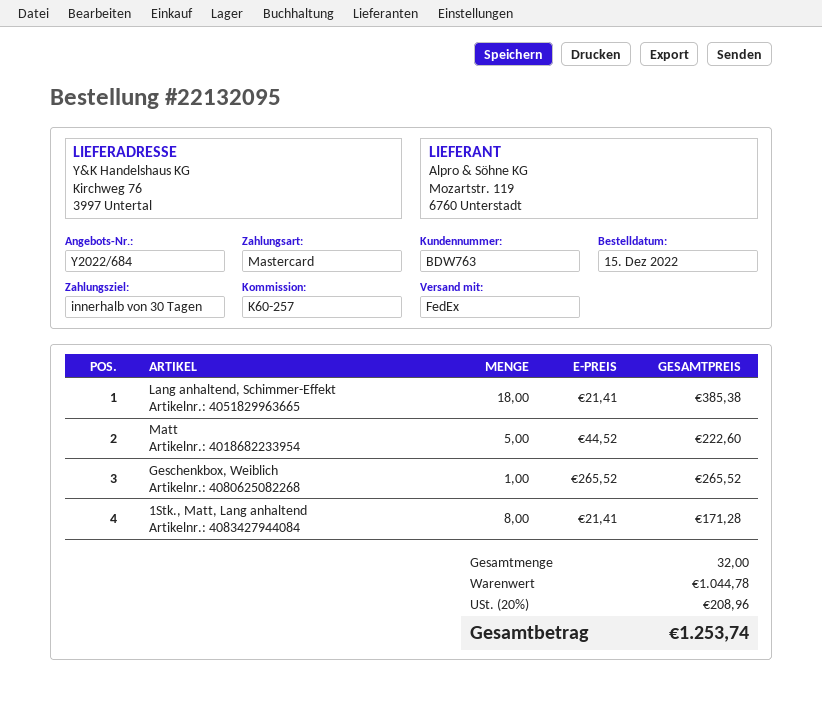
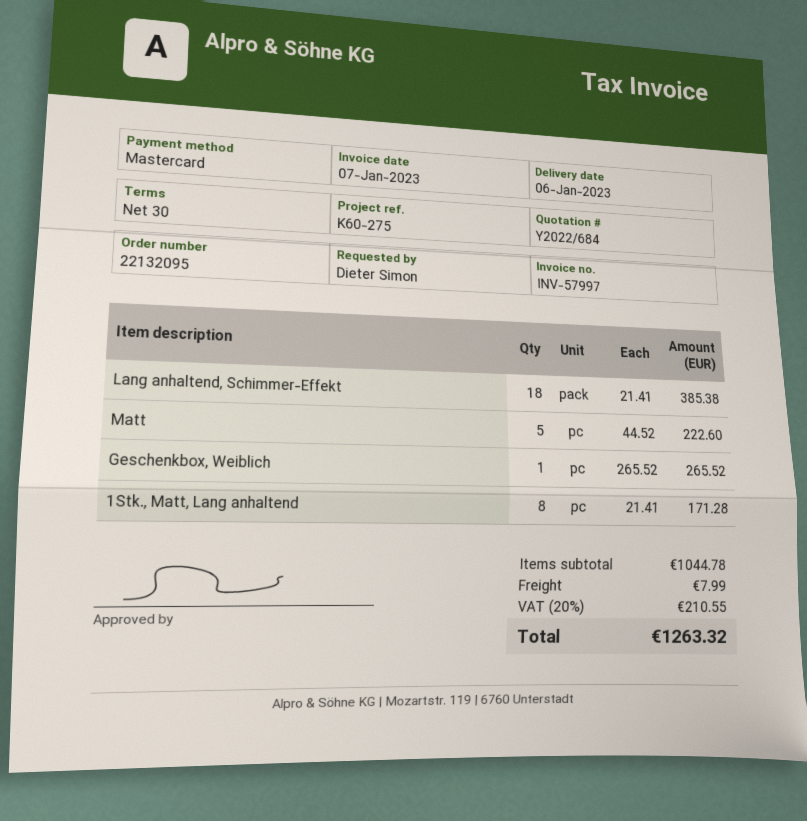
reference: K60-257 -> K60-275
shipping: none -> 7.99
tax: 20% = 208.96 -> 20% = 210.55
total: 1253.74 -> 1263.32

